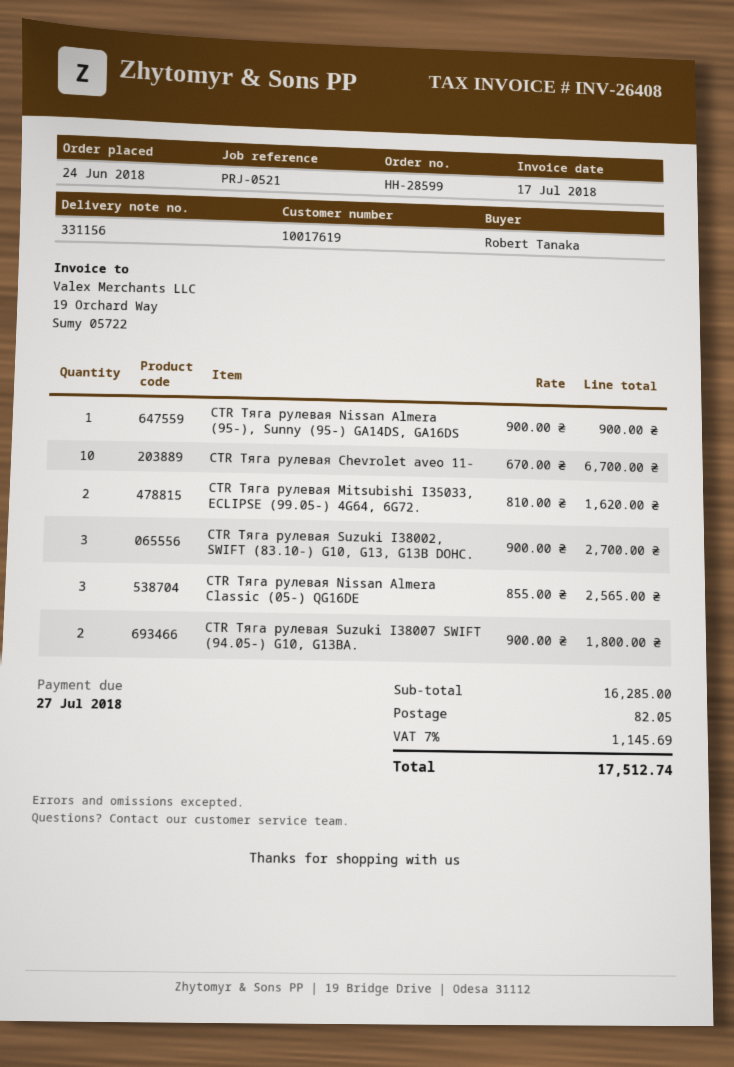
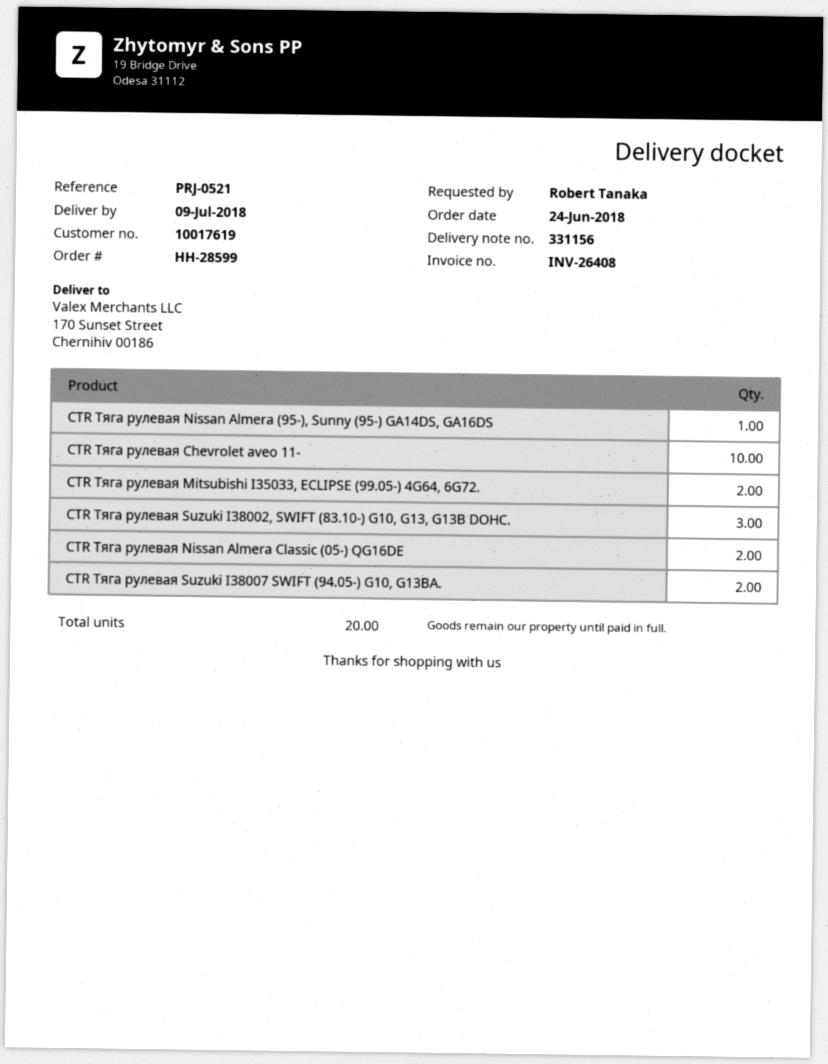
CTR Тяга рулевая Nissan Almera Classic (05-) QG16DE: 3 -> 2

